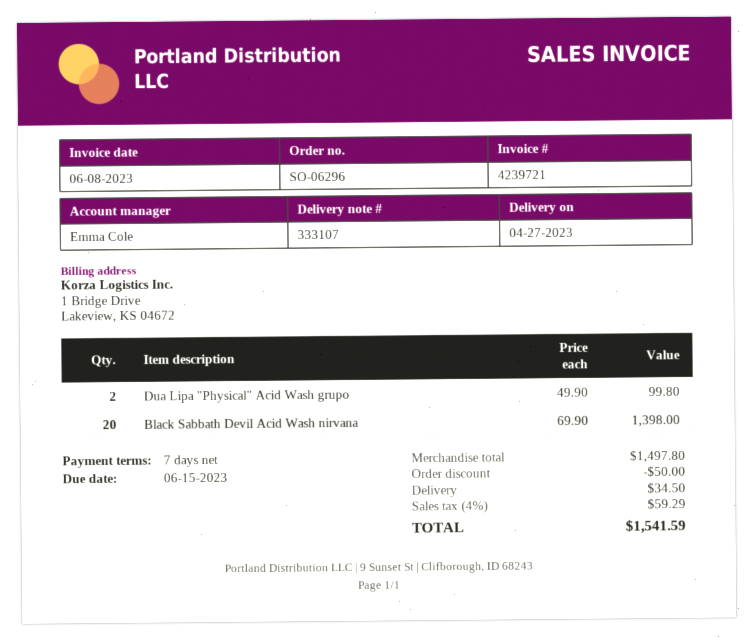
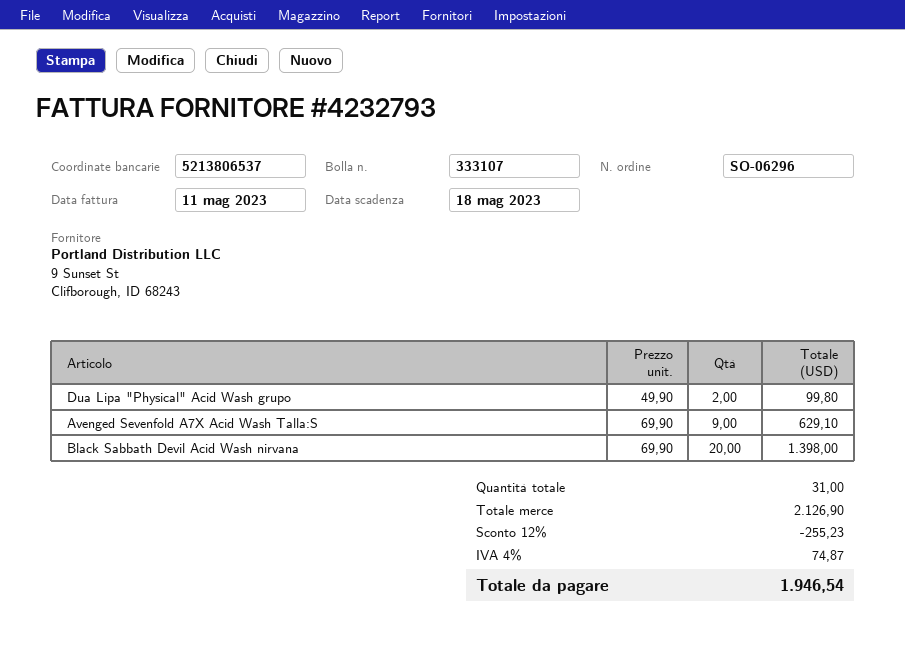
invoice number: 4239721 -> 4232793
invoice date: 2023-06-08 -> 2023-05-11
due date: 2023-06-15 -> 2023-05-18
Avenged Sevenfold A7X Acid Wash Talla:S: none -> 9 x 69.90 = 629.10
subtotal: 1497.80 -> 2126.90
discount: 50.00 -> 255.23
shipping: 34.50 -> none
tax: 4% = 59.29 -> 4% = 74.87
total: 1541.59 -> 1946.54

